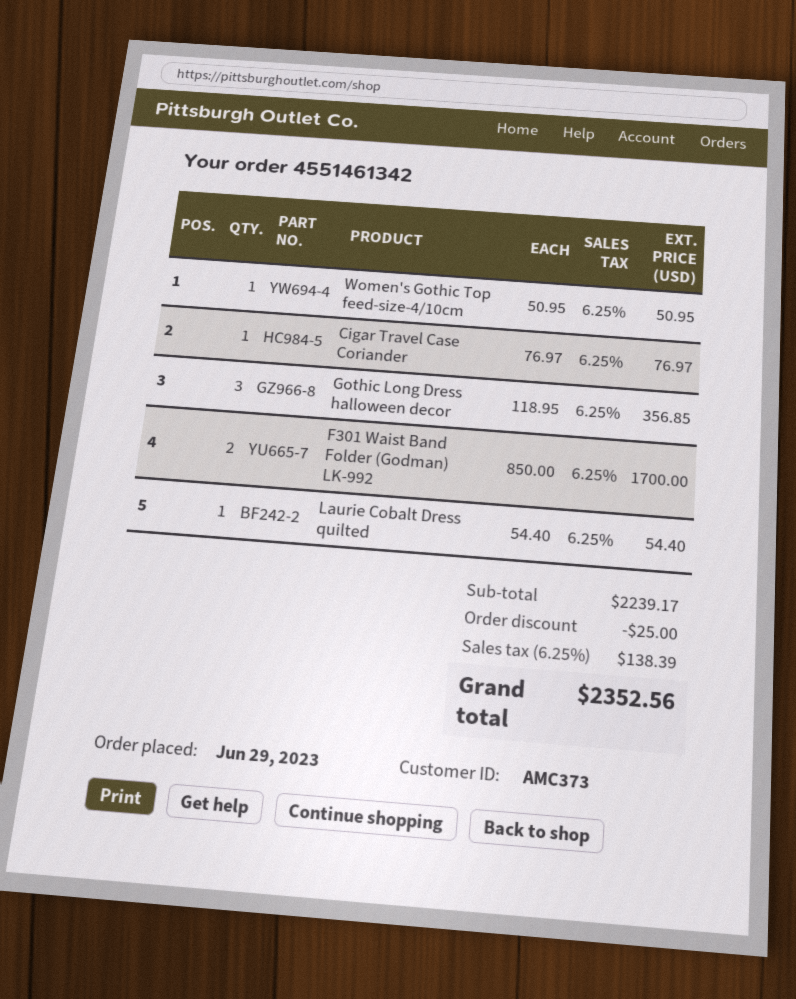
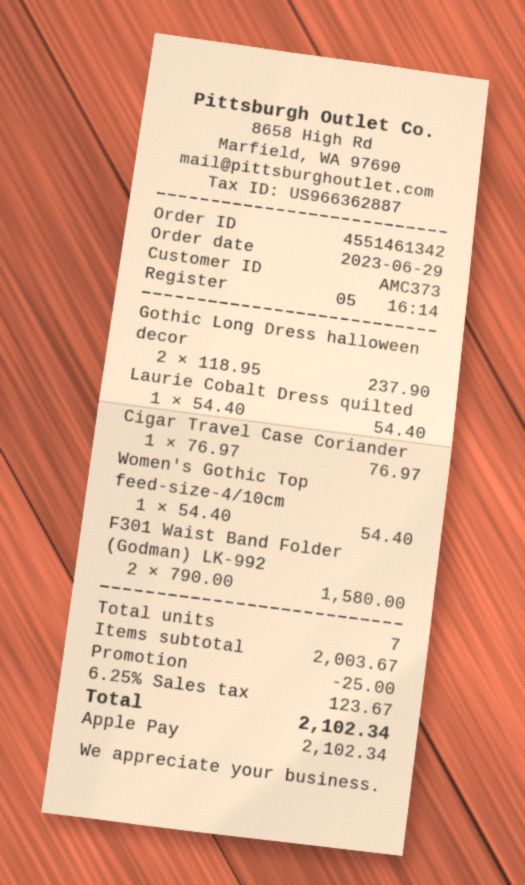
Women's Gothic Top feed-size-4/10cm: 1 x 50.95 = 50.95 -> 1 x 54.40 = 54.40
Gothic Long Dress halloween decor: 3 x 118.95 = 356.85 -> 2 x 118.95 = 237.90
F301 Waist Band Folder (Godman) LK-992: 2 x 850.00 = 1700.00 -> 2 x 790.00 = 1580.00
subtotal: 2239.17 -> 2003.67
tax: 6.25% = 138.39 -> 6.25% = 123.67
total: 2352.56 -> 2102.34

